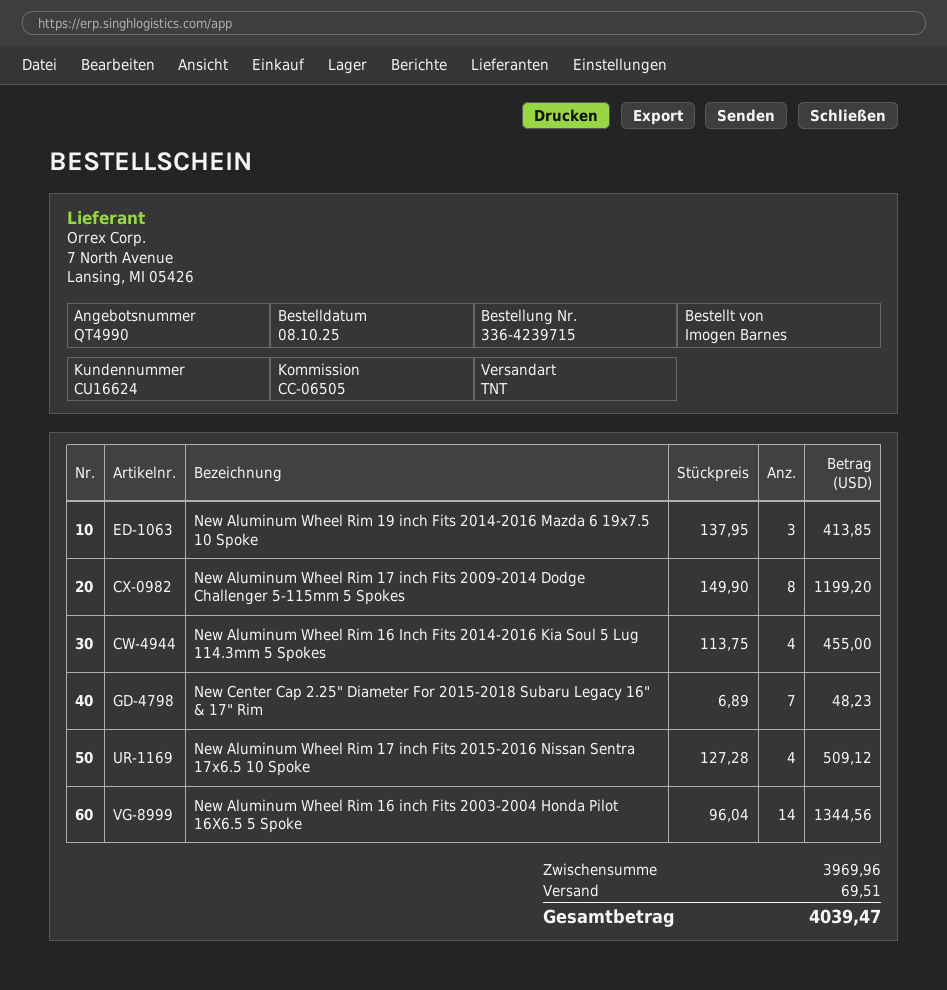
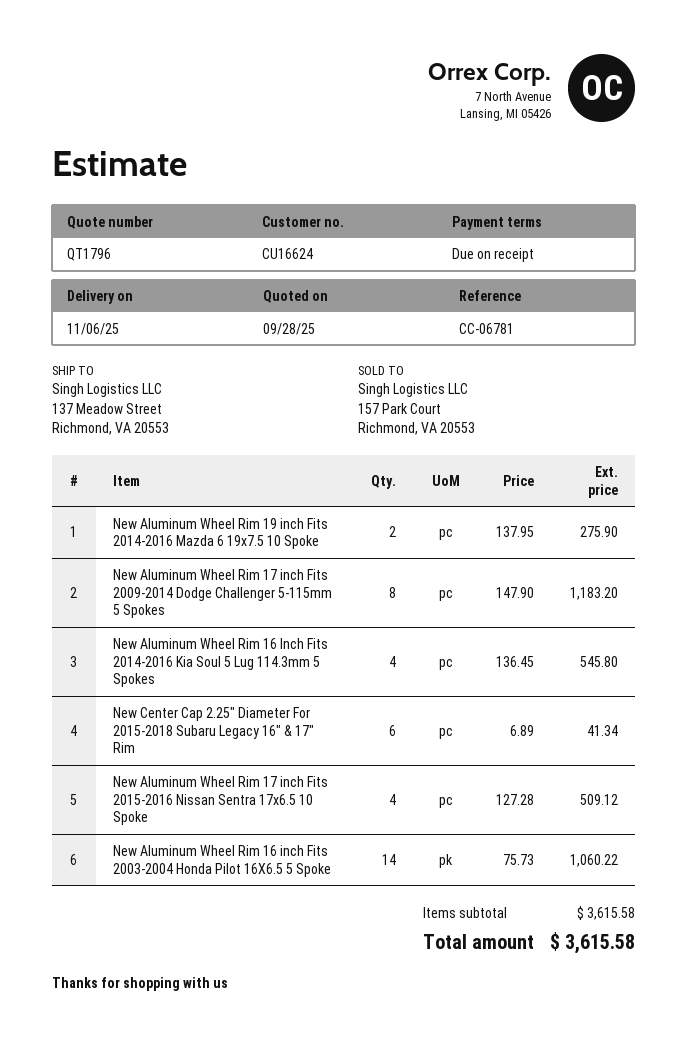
quote number: QT4990 -> QT1796
reference: CC-06505 -> CC-06781
New Aluminum Wheel Rim 19 inch Fits 2014-2016 Mazda 6 19x7.5 10 Spoke: 3 x 137.95 = 413.85 -> 2 x 137.95 = 275.90
New Aluminum Wheel Rim 17 inch Fits 2009-2014 Dodge Challenger 5-115mm 5 Spokes: 8 x 149.90 = 1199.20 -> 8 x 147.90 = 1183.20
New Aluminum Wheel Rim 16 Inch Fits 2014-2016 Kia Soul 5 Lug 114.3mm 5 Spokes: 4 x 113.75 = 455.00 -> 4 x 136.45 = 545.80
New Center Cap 2.25" Diameter For 2015-2018 Subaru Legacy 16" & 17" Rim: 7 x 6.89 = 48.23 -> 6 x 6.89 = 41.34
New Aluminum Wheel Rim 16 inch Fits 2003-2004 Honda Pilot 16X6.5 5 Spoke: 14 x 96.04 = 1344.56 -> 14 x 75.73 = 1060.22
subtotal: 3969.96 -> 3615.58
shipping: 69.51 -> none
total: 4039.47 -> 3615.58

